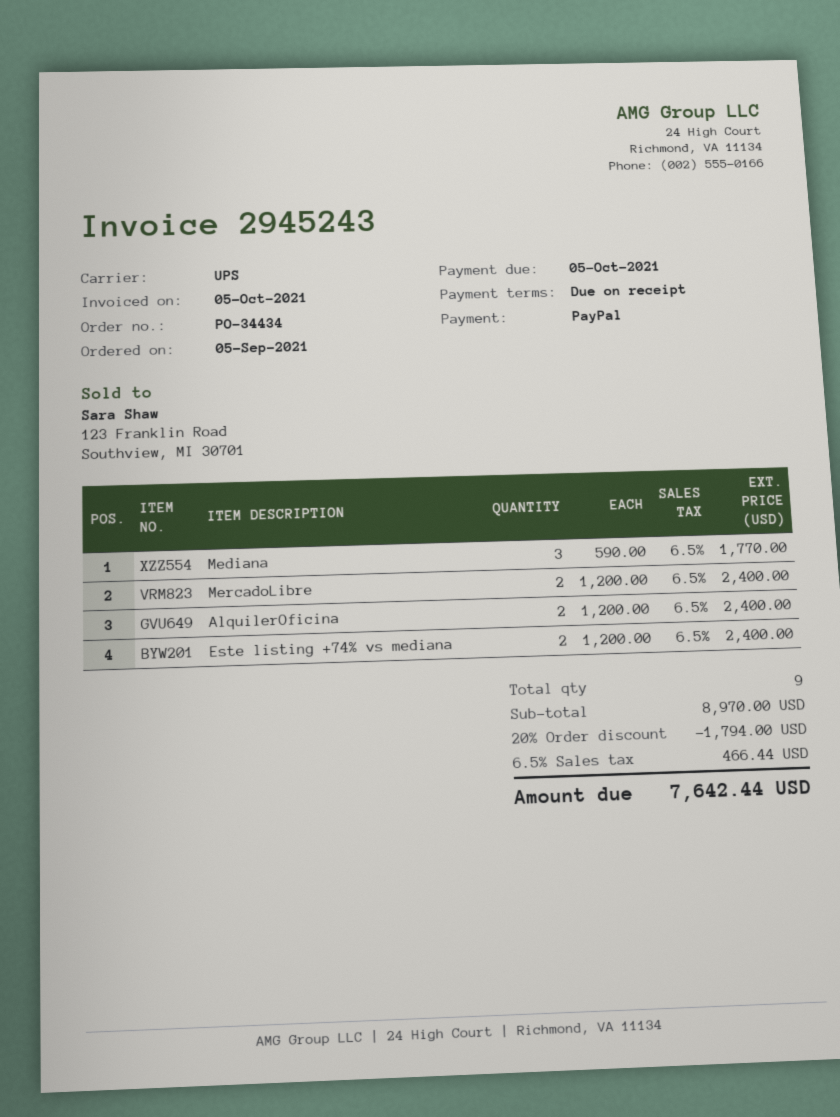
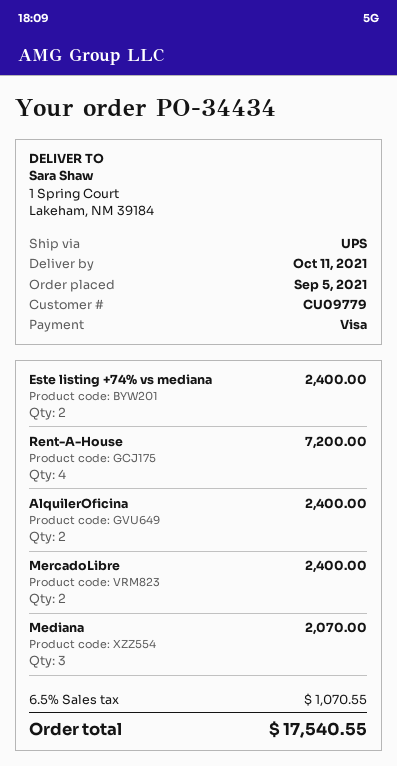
payment method: PayPal -> Visa
Mediana: 3 for 1770.00 -> 3 for 2070.00
Rent-A-House: none -> 4 for 7200.00
discount: 20% = 1794.00 -> none
tax: 6.5% = 466.44 -> 6.5% = 1070.55
total: 7642.44 -> 17540.55

